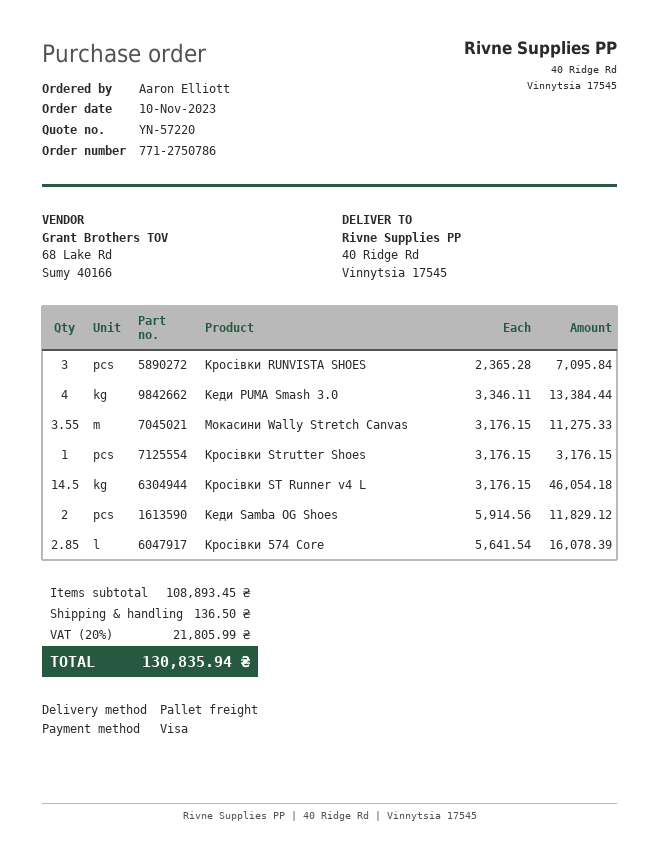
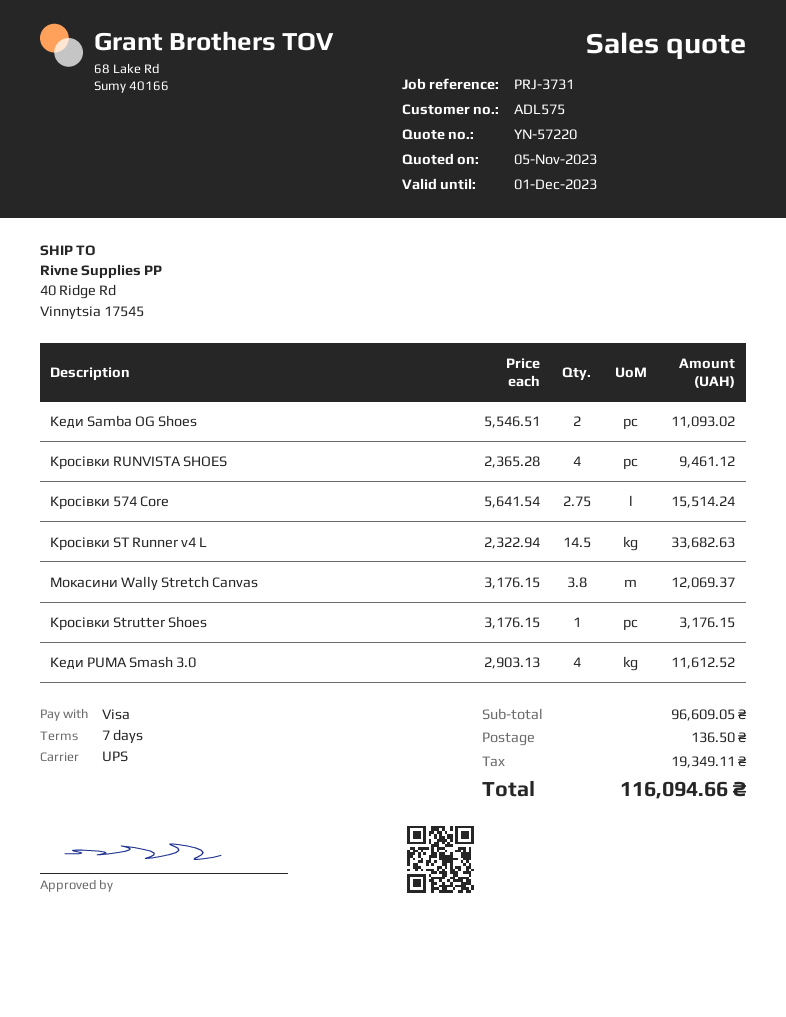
shipping method: pallet freight -> UPS
Кросівки RUNVISTA SHOES: 3 x 2365.28 = 7095.84 -> 4 x 2365.28 = 9461.12
Кеди PUMA Smash 3.0: 4 x 3346.11 = 13384.44 -> 4 x 2903.13 = 11612.52
Мокасини Wally Stretch Canvas: 3.55 x 3176.15 = 11275.33 -> 3.8 x 3176.15 = 12069.37
Кросівки ST Runner v4 L: 14.5 x 3176.15 = 46054.18 -> 14.5 x 2322.94 = 33682.63
Кеди Samba OG Shoes: 2 x 5914.56 = 11829.12 -> 2 x 5546.51 = 11093.02
Кросівки 574 Core: 2.85 x 5641.54 = 16078.39 -> 2.75 x 5641.54 = 15514.24
subtotal: 108893.45 -> 96609.05
tax: 21805.99 -> 19349.11
total: 130835.94 -> 116094.66

